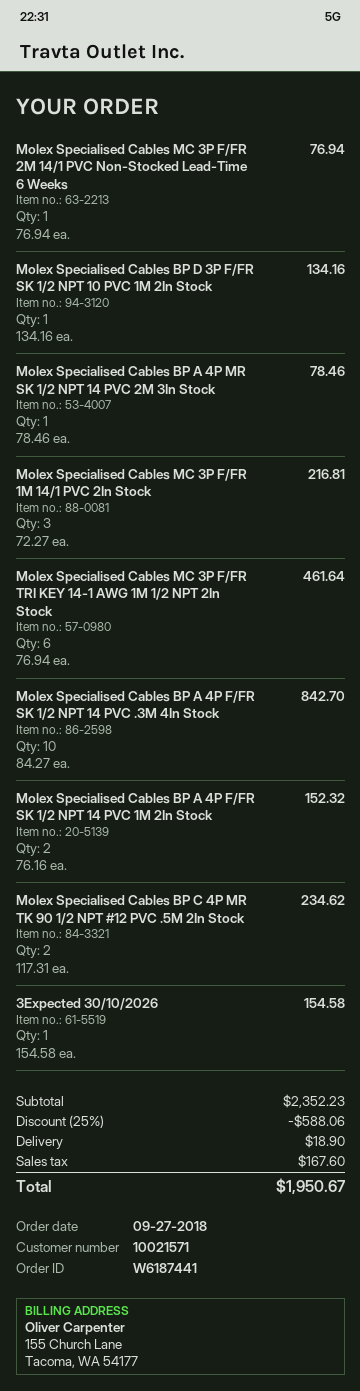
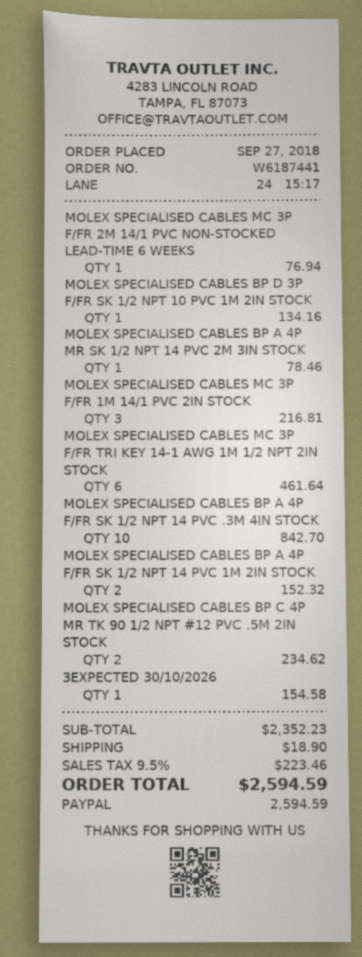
discount: 25% = 588.06 -> none
tax: 167.60 -> 223.46
total: 1950.67 -> 2594.59

